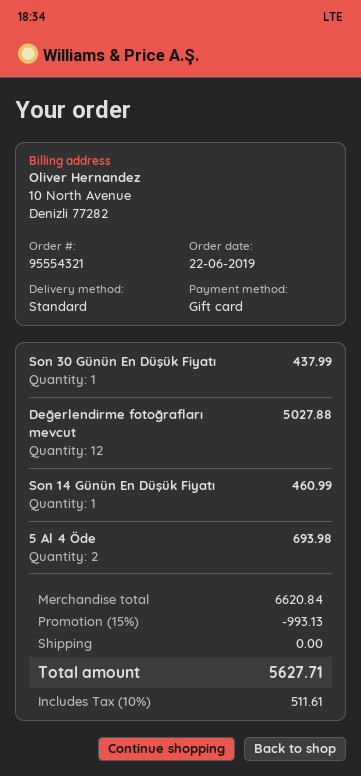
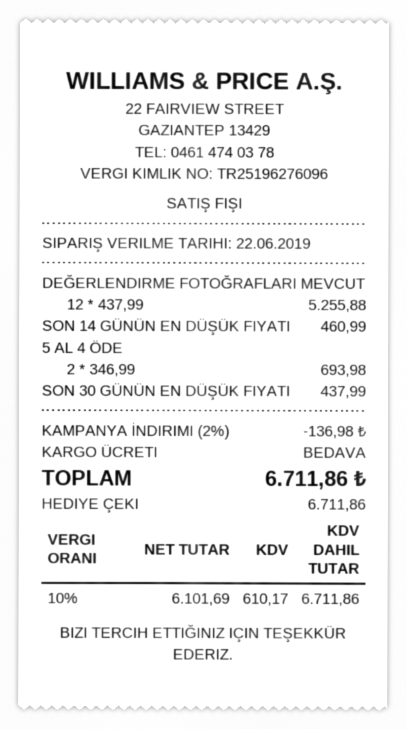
Değerlendirme fotoğrafları mevcut: 12 for 5027.88 -> 12 for 5255.88
discount: 15% = 993.13 -> 2% = 136.98
tax: 10% = 511.61 -> 10% = 610.17
total: 5627.71 -> 6711.86

